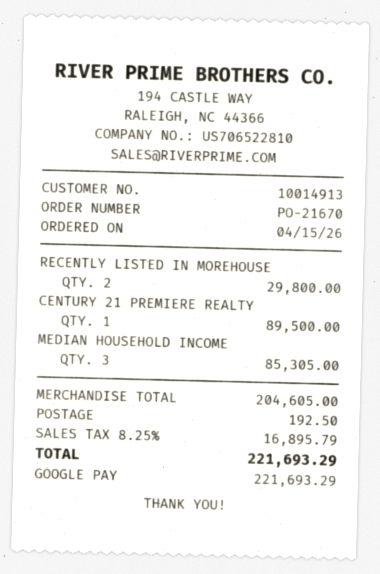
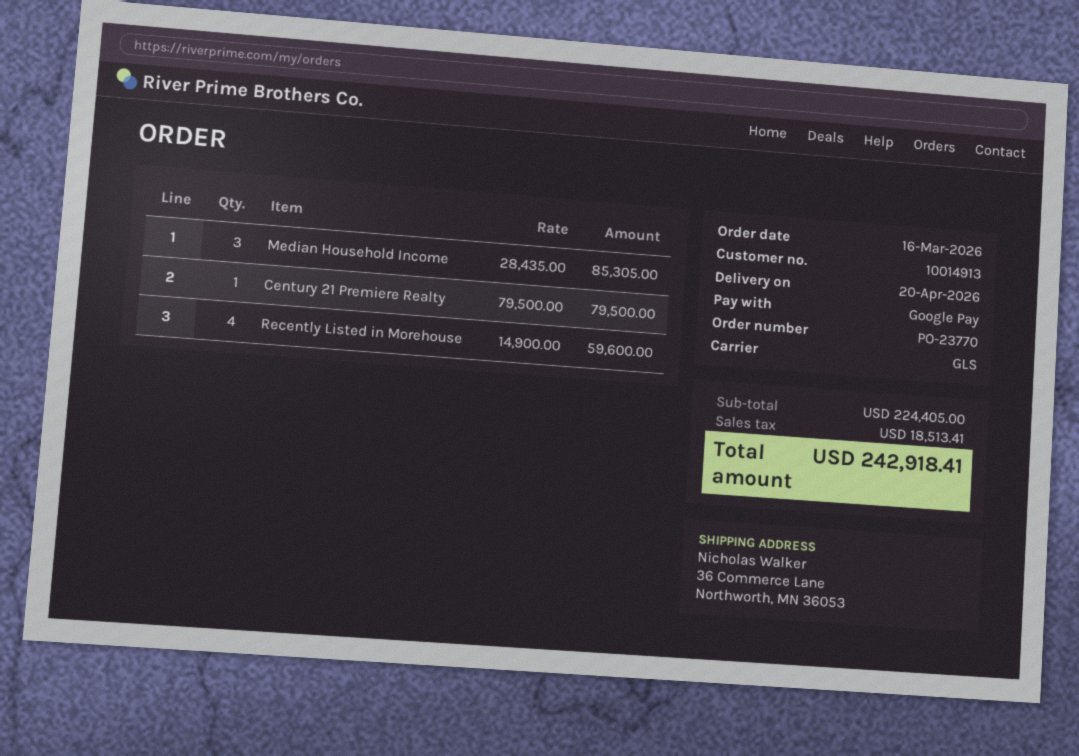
order number: PO-21670 -> PO-23770
order date: 2026-04-15 -> 2026-03-16
RECENTLY LISTED IN MOREHOUSE: 2 for 29800.00 -> 4 for 59600.00
CENTURY 21 PREMIERE REALTY: 1 for 89500.00 -> 1 for 79500.00
subtotal: 204605.00 -> 224405.00
shipping: 192.50 -> none
tax: 16895.79 -> 18513.41
total: 221693.29 -> 242918.41

